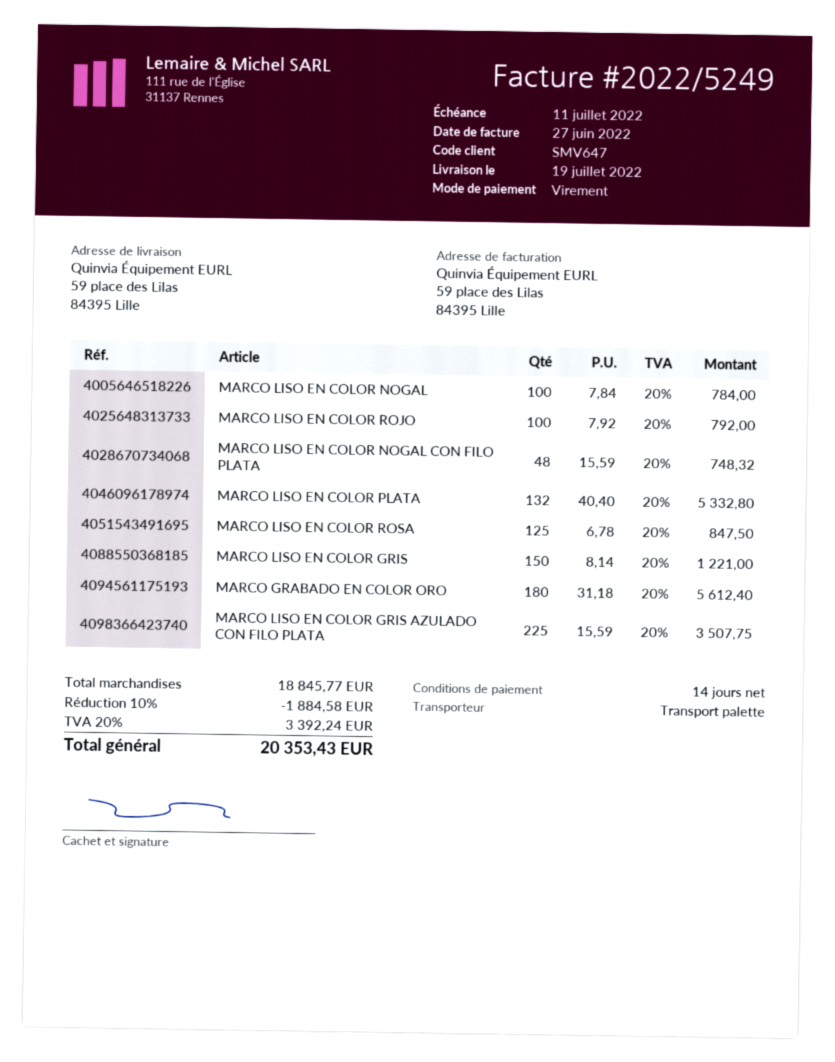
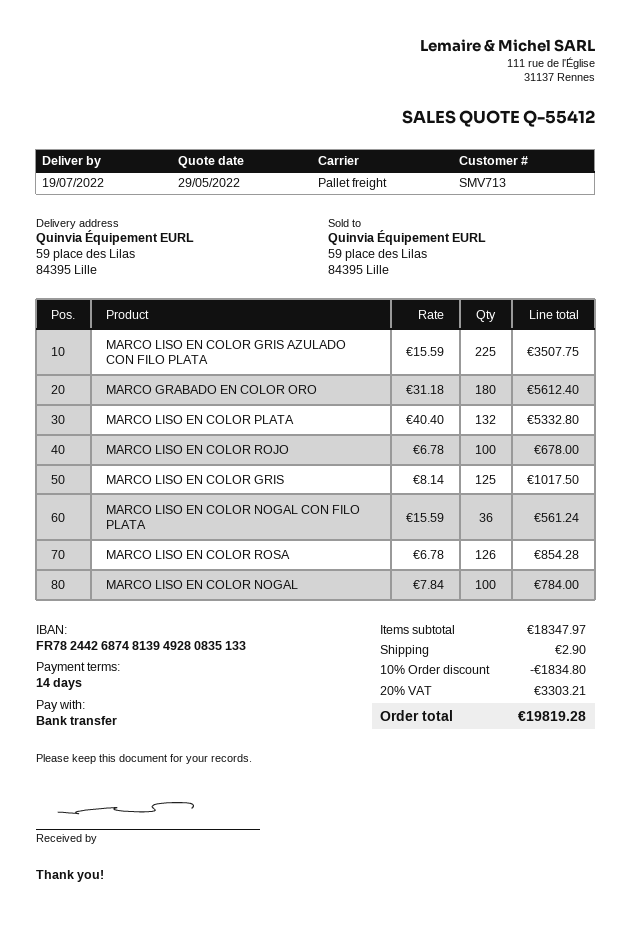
customer number: SMV647 -> SMV713
MARCO LISO EN COLOR ROJO: 100 x 7.92 = 792.00 -> 100 x 6.78 = 678.00
MARCO LISO EN COLOR NOGAL CON FILO PLATA: 48 x 15.59 = 748.32 -> 36 x 15.59 = 561.24
MARCO LISO EN COLOR ROSA: 125 x 6.78 = 847.50 -> 126 x 6.78 = 854.28
MARCO LISO EN COLOR GRIS: 150 x 8.14 = 1221.00 -> 125 x 8.14 = 1017.50
subtotal: 18845.77 -> 18347.97
discount: 10% = 1884.58 -> 10% = 1834.80
shipping: none -> 2.90
tax: 20% = 3392.24 -> 20% = 3303.21
total: 20353.43 -> 19819.28

